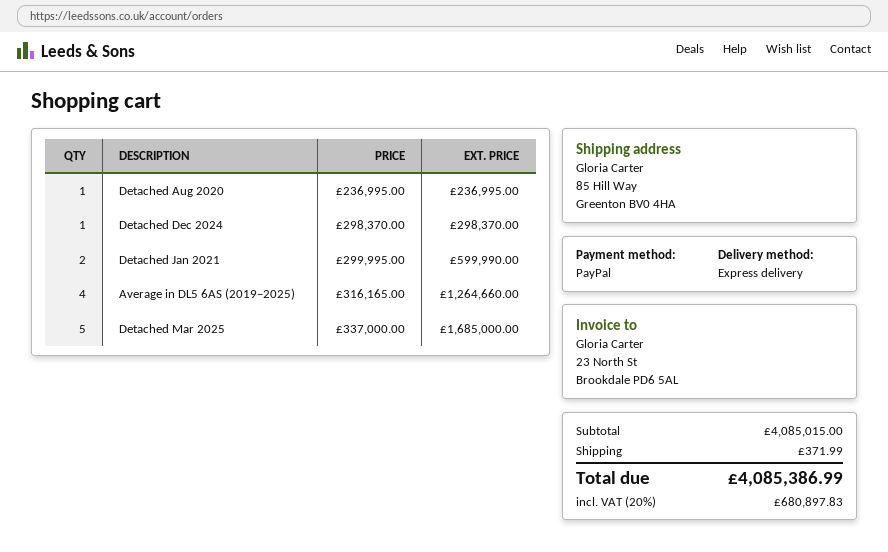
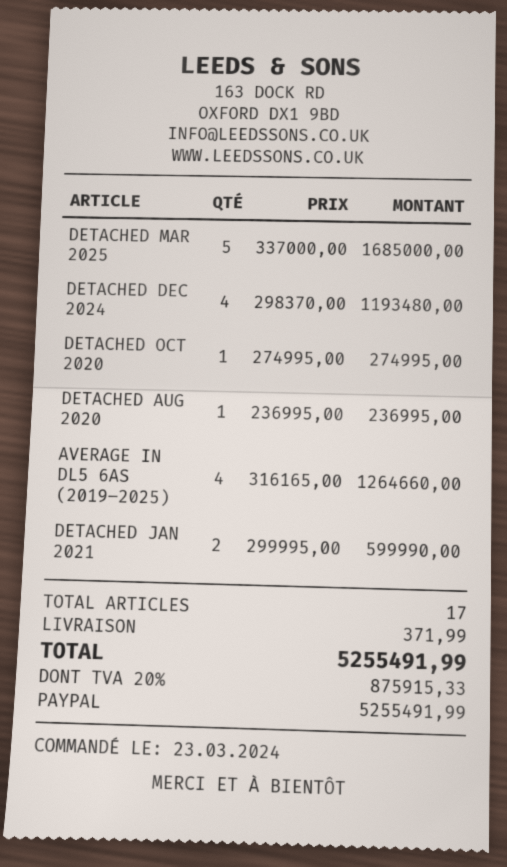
Detached Dec 2024: 1 x 298370.00 = 298370.00 -> 4 x 298370.00 = 1193480.00
DETACHED OCT 2020: none -> 1 x 274995.00 = 274995.00
tax: 20% = 680897.83 -> 20% = 875915.33
total: 4085386.99 -> 5255491.99

